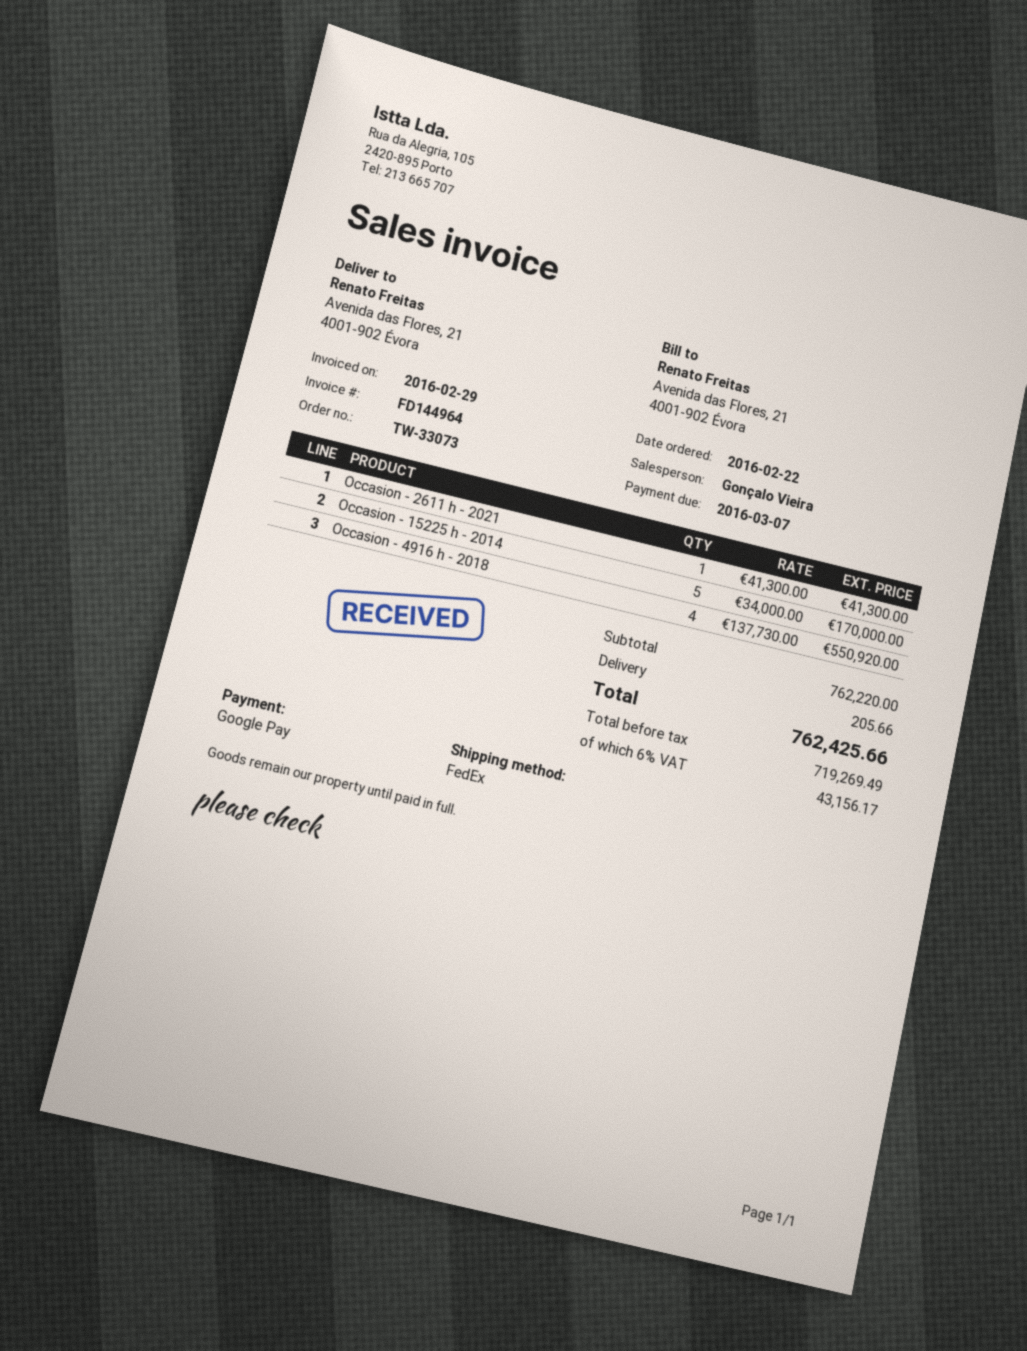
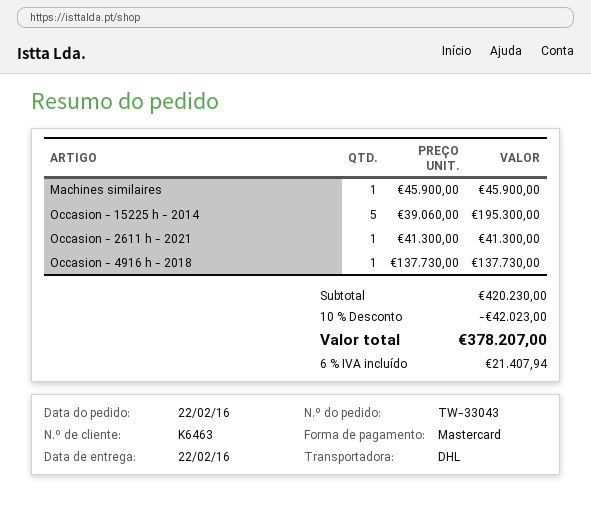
order number: TW-33073 -> TW-33043
payment method: Google Pay -> Mastercard
shipping method: FedEx -> DHL
Occasion - 15225 h - 2014: 5 x 34000.00 = 170000.00 -> 5 x 39060.00 = 195300.00
Occasion - 4916 h - 2018: 4 x 137730.00 = 550920.00 -> 1 x 137730.00 = 137730.00
Machines similaires: none -> 1 x 45900.00 = 45900.00
subtotal: 762220.00 -> 420230.00
discount: none -> 10% = 42023.00
shipping: 205.66 -> none
tax: 6% = 43156.17 -> 6% = 21407.94
total: 762425.66 -> 378207.00

